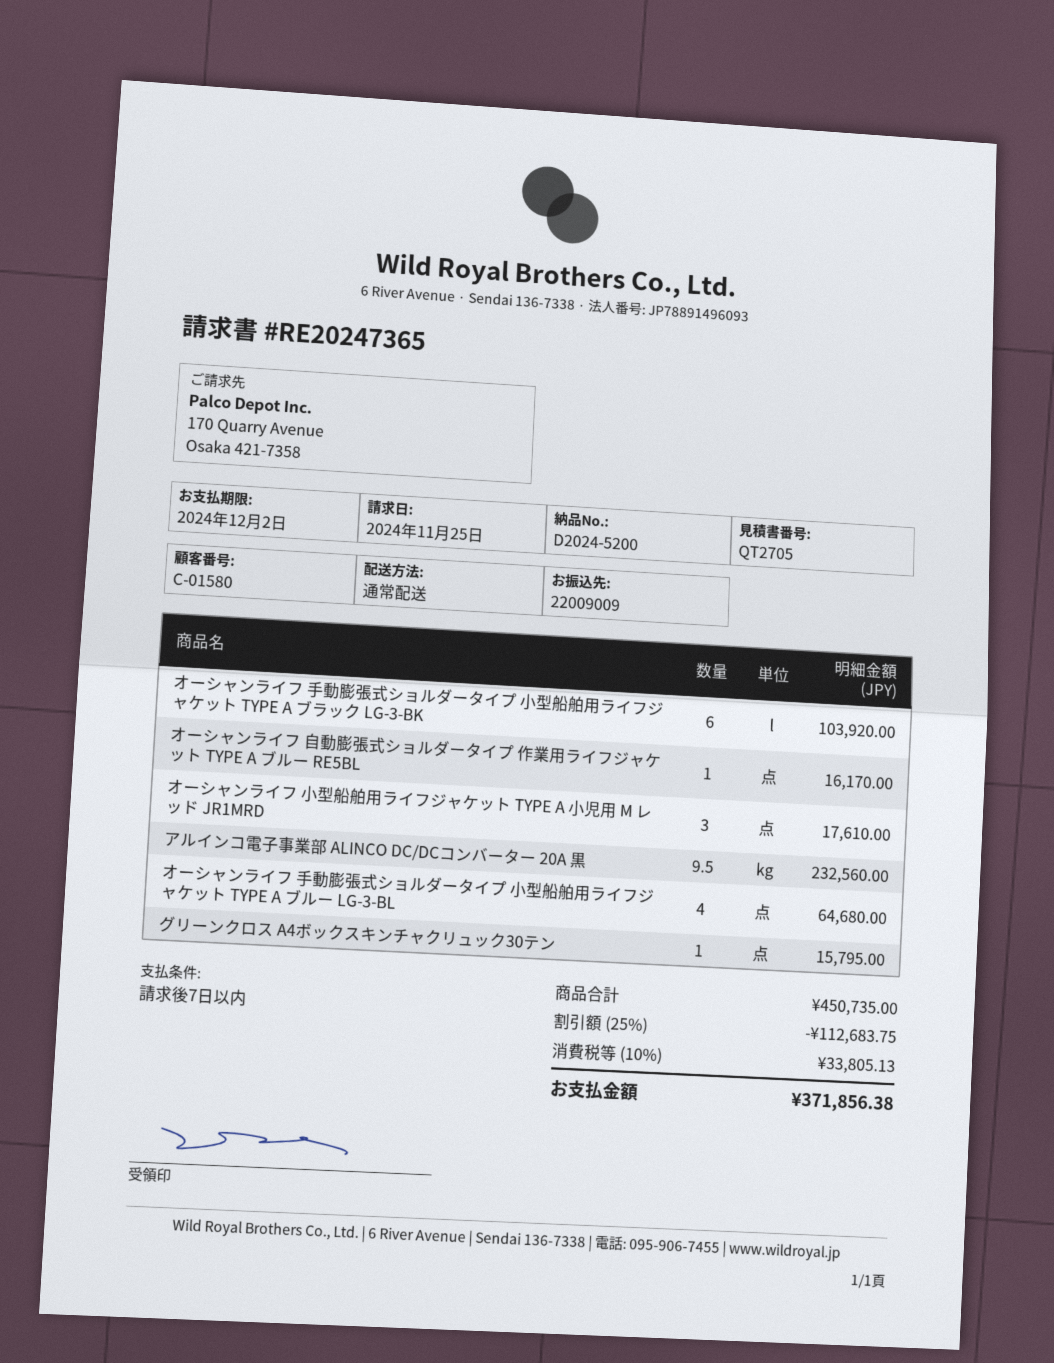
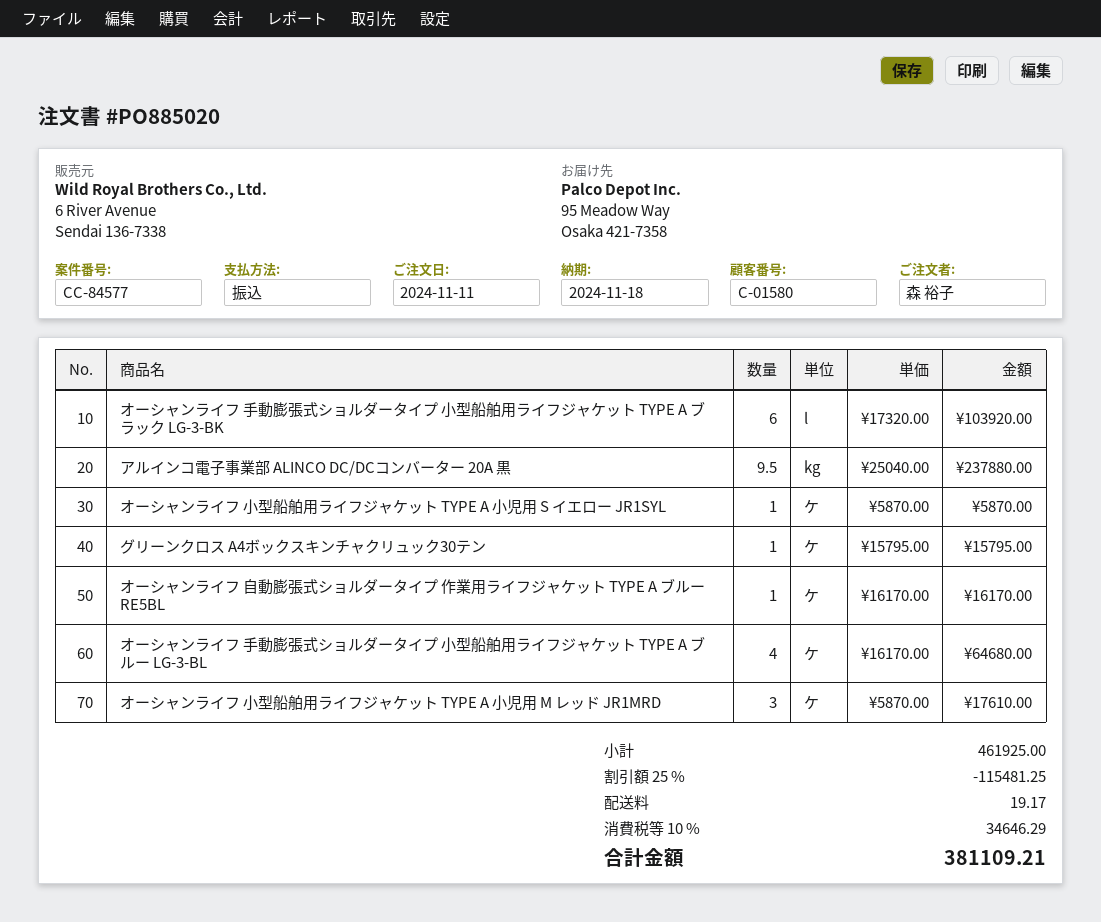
アルインコ電子事業部 ALINCO DC/DCコンバーター 20A 黒: 9.5 for 232560.00 -> 9.5 for 237880.00
オーシャンライフ 小型船舶用ライフジャケット TYPE A 小児用 S イエロー JR1SYL: none -> 1 for 5870.00
subtotal: 450735.00 -> 461925.00
discount: 25% = 112683.75 -> 25% = 115481.25
shipping: none -> 19.17
tax: 10% = 33805.13 -> 10% = 34646.29
total: 371856.38 -> 381109.21

